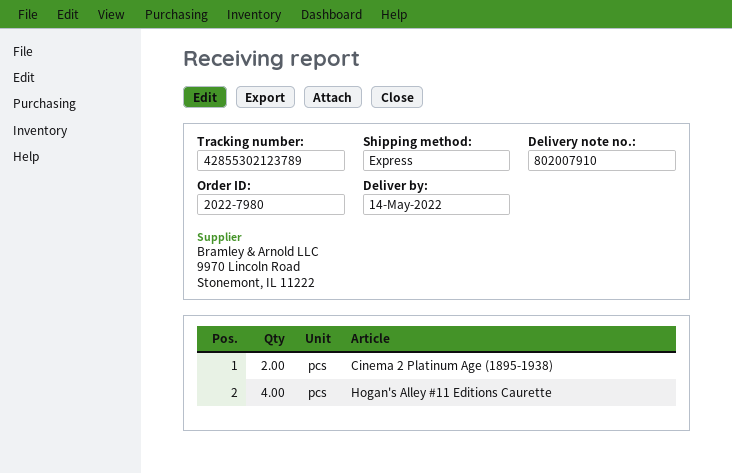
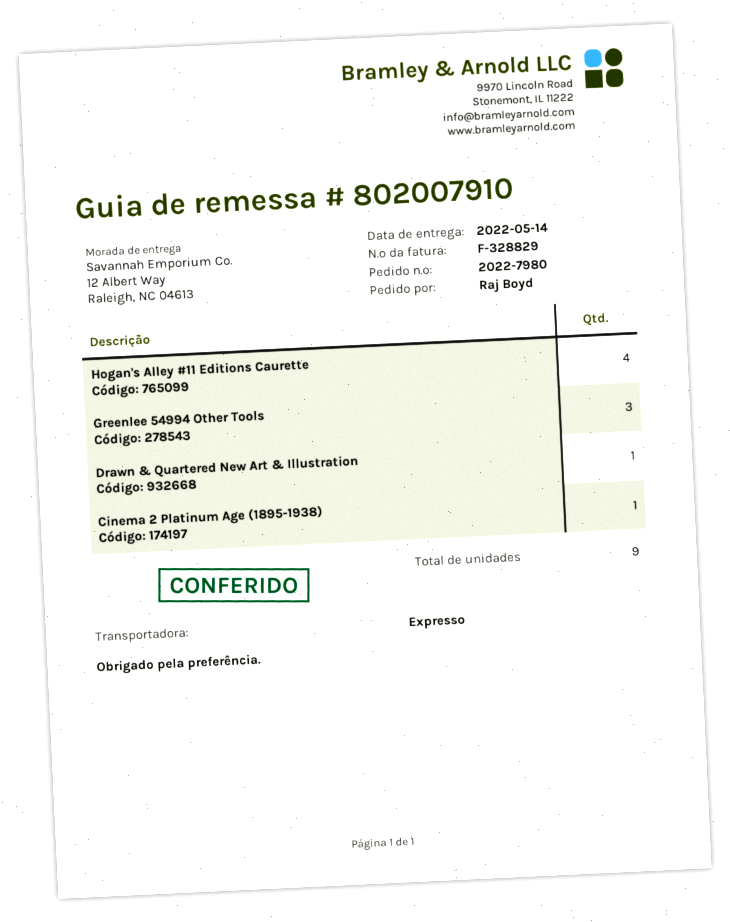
Cinema 2 Platinum Age (1895-1938): 2 -> 1
Greenlee 54994 Other Tools: none -> 3
Drawn & Quartered New Art & Illustration: none -> 1

